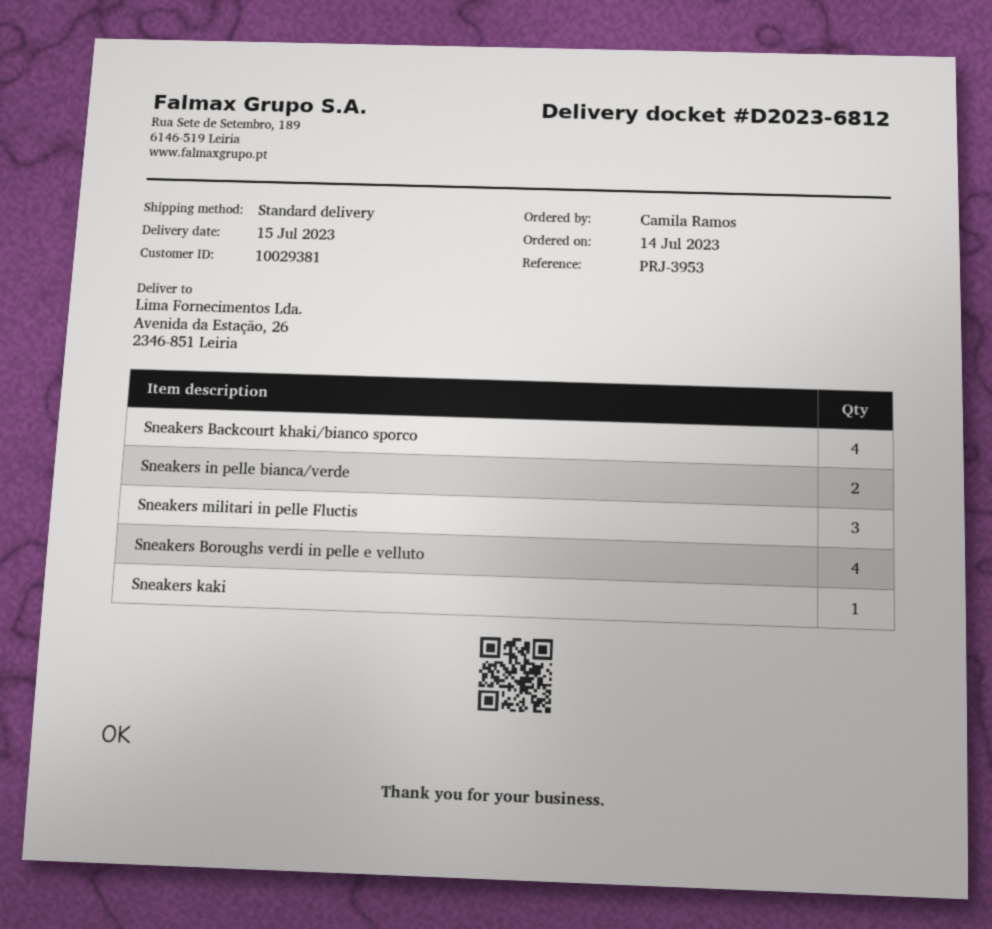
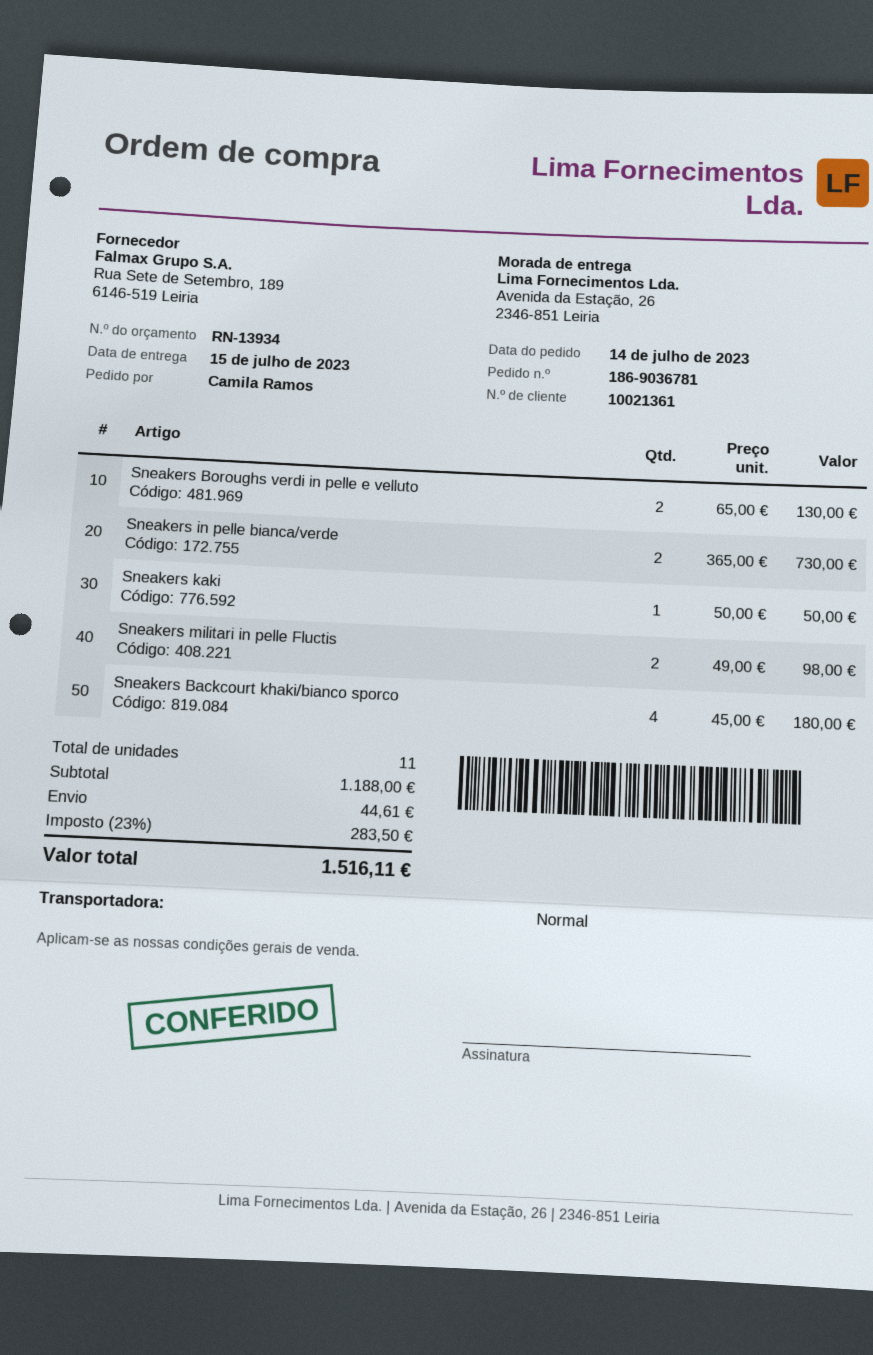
customer number: 10029381 -> 10021361
Sneakers militari in pelle Fluctis: 3 -> 2
Sneakers Boroughs verdi in pelle e velluto: 4 -> 2

